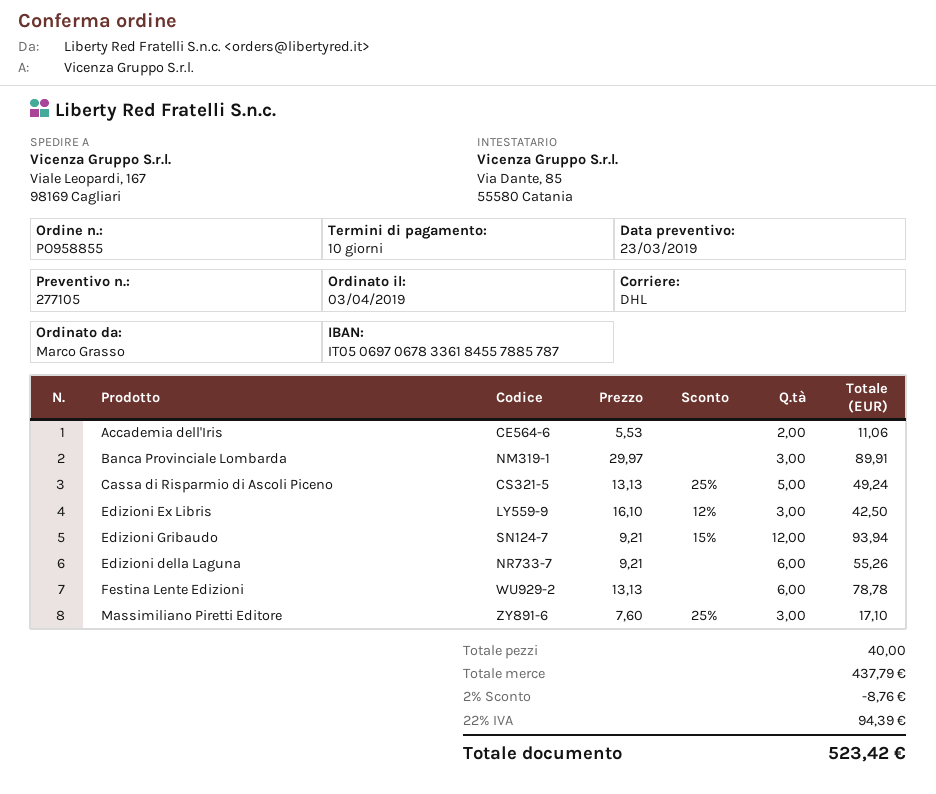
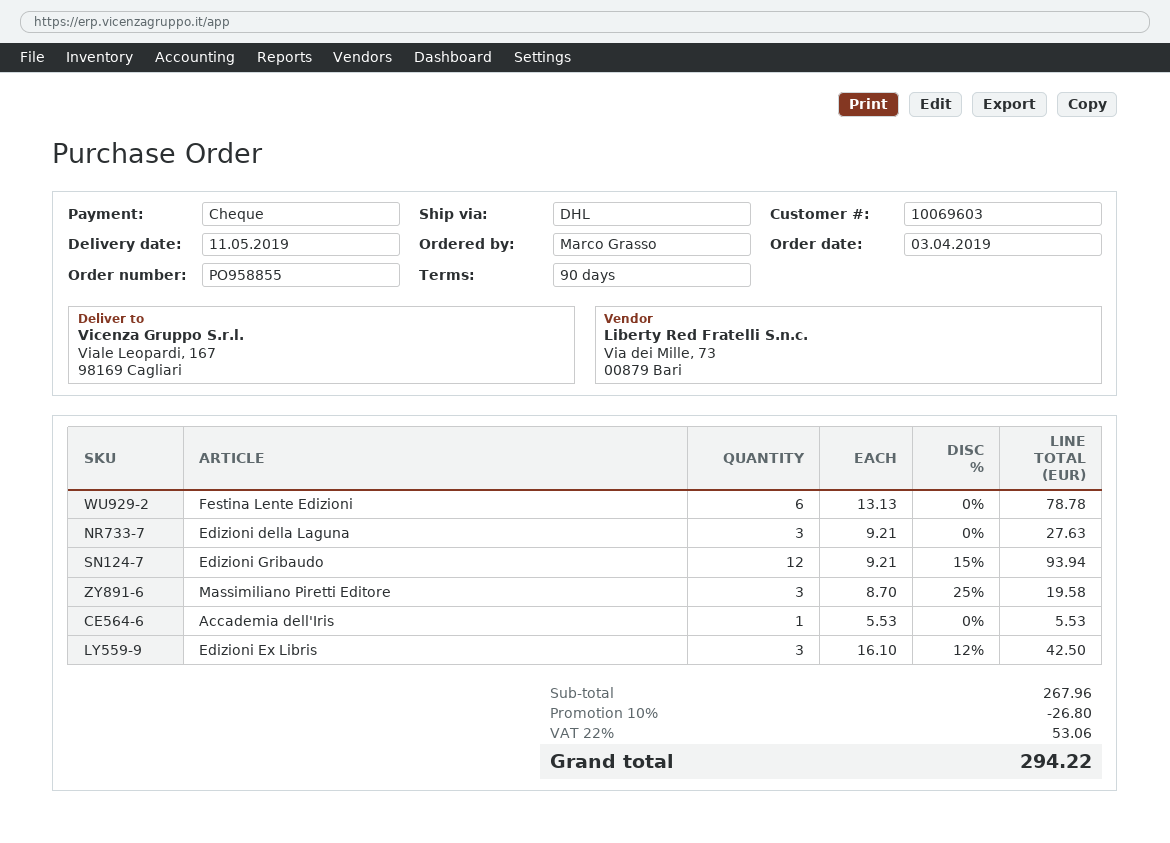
payment terms: 10 days -> 90 days
Accademia dell'Iris: 2 x 5.53 = 11.06 -> 1 x 5.53 = 5.53
Banca Provinciale Lombarda: 3 x 29.97 = 89.91 -> none
Cassa di Risparmio di Ascoli Piceno: 5 x 13.13 - 25% = 49.24 -> none
Edizioni della Laguna: 6 x 9.21 = 55.26 -> 3 x 9.21 = 27.63
Massimiliano Piretti Editore: 3 x 7.60 - 25% = 17.10 -> 3 x 8.70 - 25% = 19.58
subtotal: 437.79 -> 267.96
discount: 2% = 8.76 -> 10% = 26.80
tax: 22% = 94.39 -> 22% = 53.06
total: 523.42 -> 294.22

